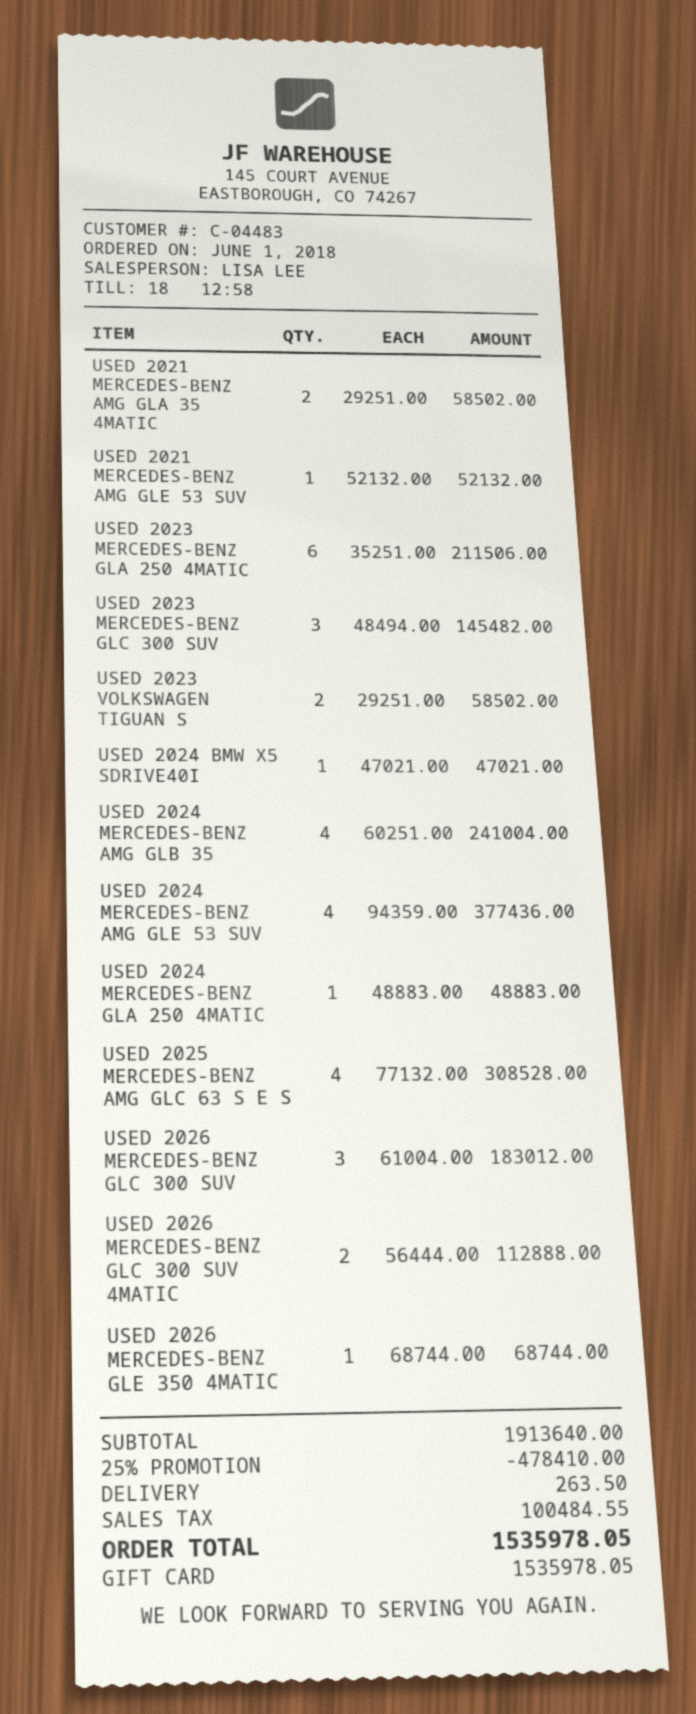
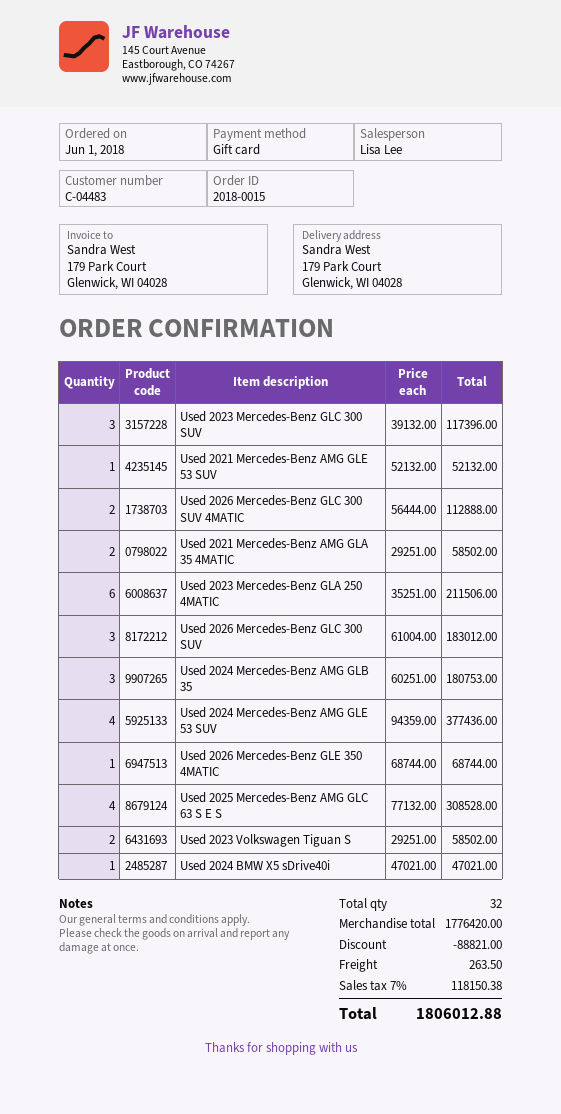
USED 2023 MERCEDES-BENZ GLC 300 SUV: 3 x 48494.00 = 145482.00 -> 3 x 39132.00 = 117396.00
USED 2024 MERCEDES-BENZ AMG GLB 35: 4 x 60251.00 = 241004.00 -> 3 x 60251.00 = 180753.00
USED 2024 MERCEDES-BENZ GLA 250 4MATIC: 1 x 48883.00 = 48883.00 -> none
subtotal: 1913640.00 -> 1776420.00
discount: 478410.00 -> 88821.00
tax: 100484.55 -> 118150.38
total: 1535978.05 -> 1806012.88

